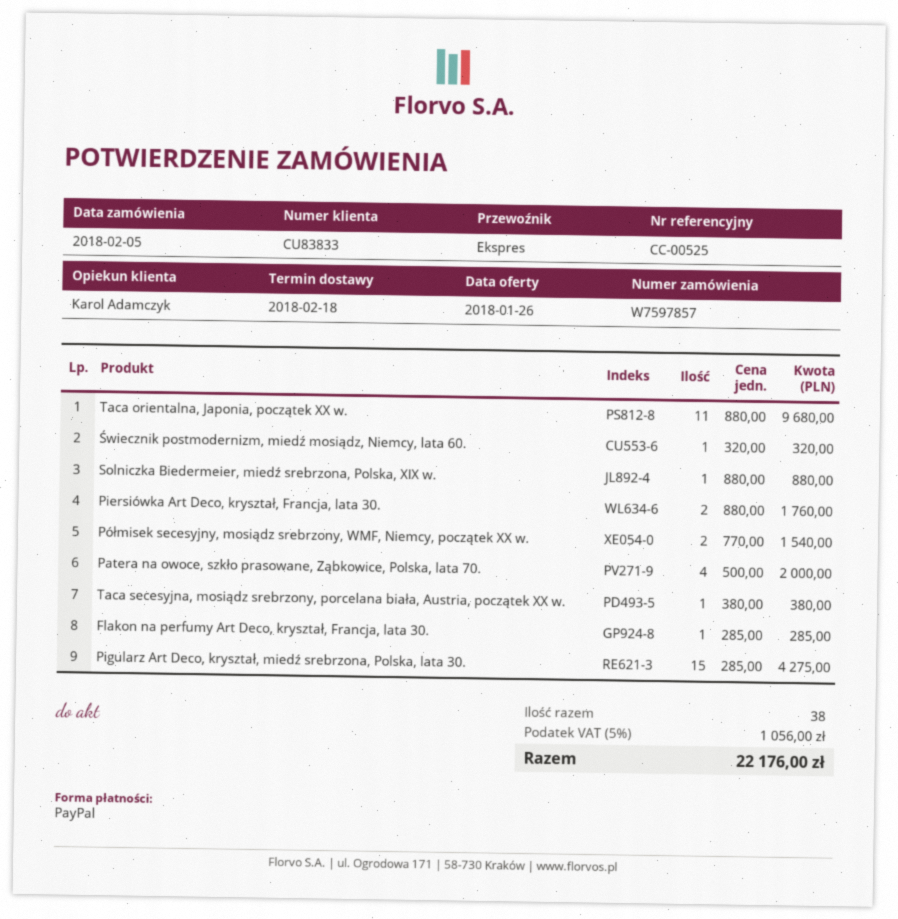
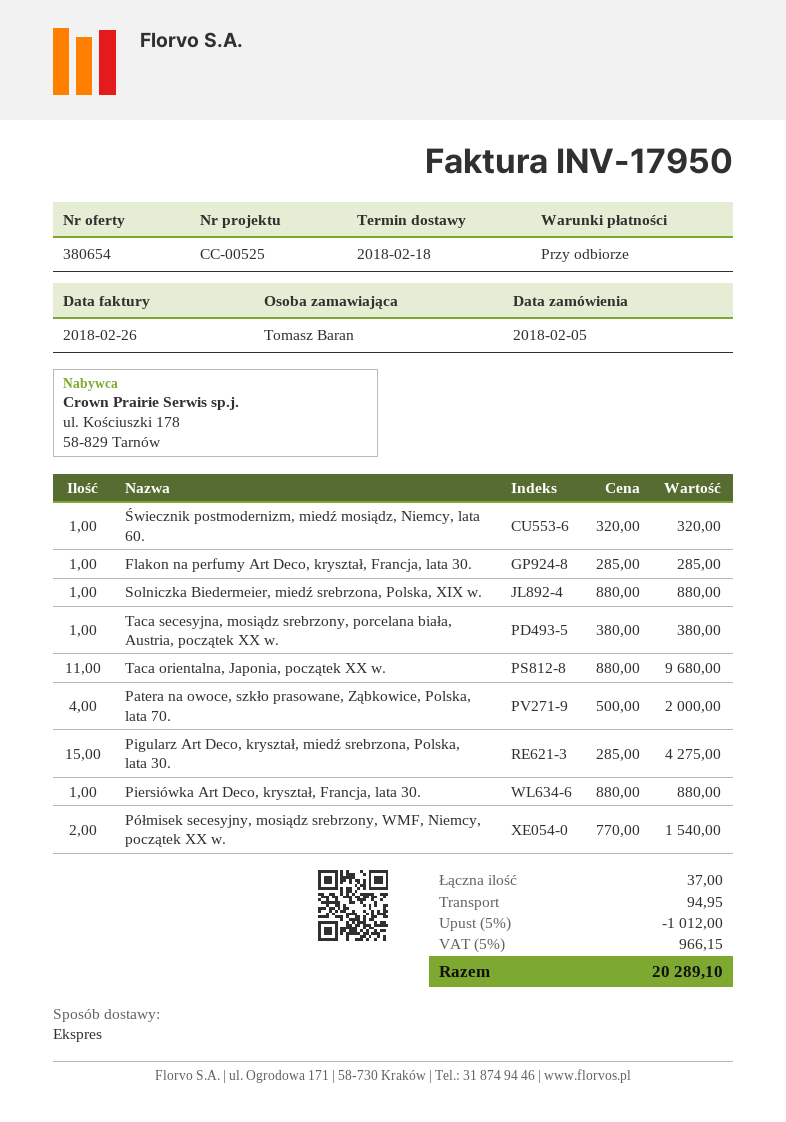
Piersiówka Art Deco, kryształ, Francja, lata 30.: 2 x 880.00 = 1760.00 -> 1 x 880.00 = 880.00
total quantity: 38 -> 37
discount: none -> 5% = 1012.00
shipping: none -> 94.95
tax: 5% = 1056.00 -> 5% = 966.15
total: 22176.00 -> 20289.10

